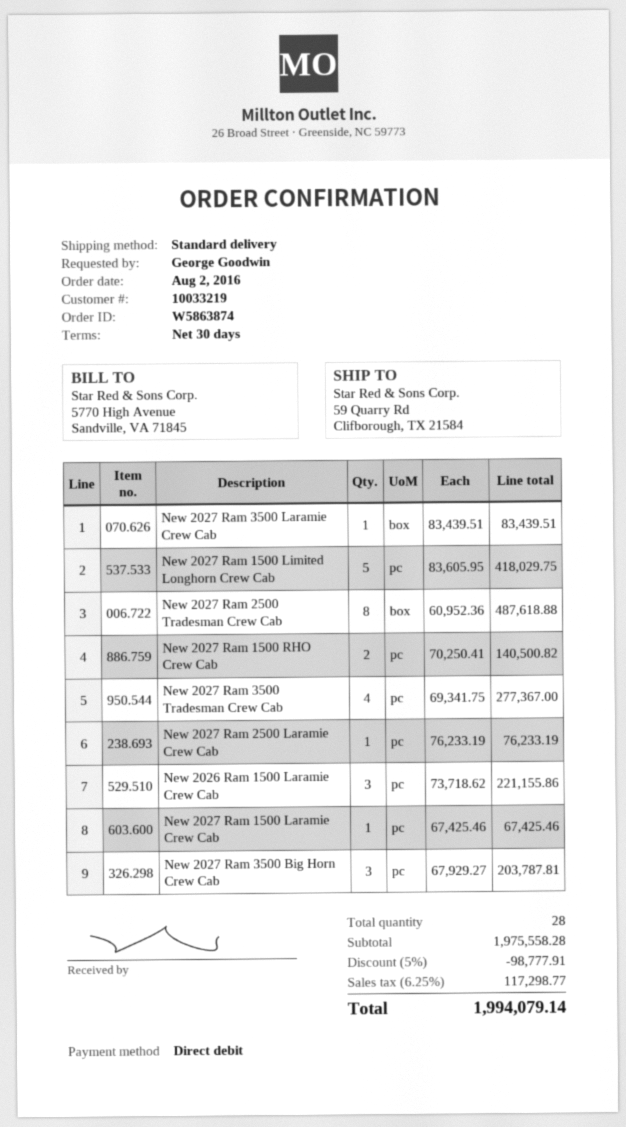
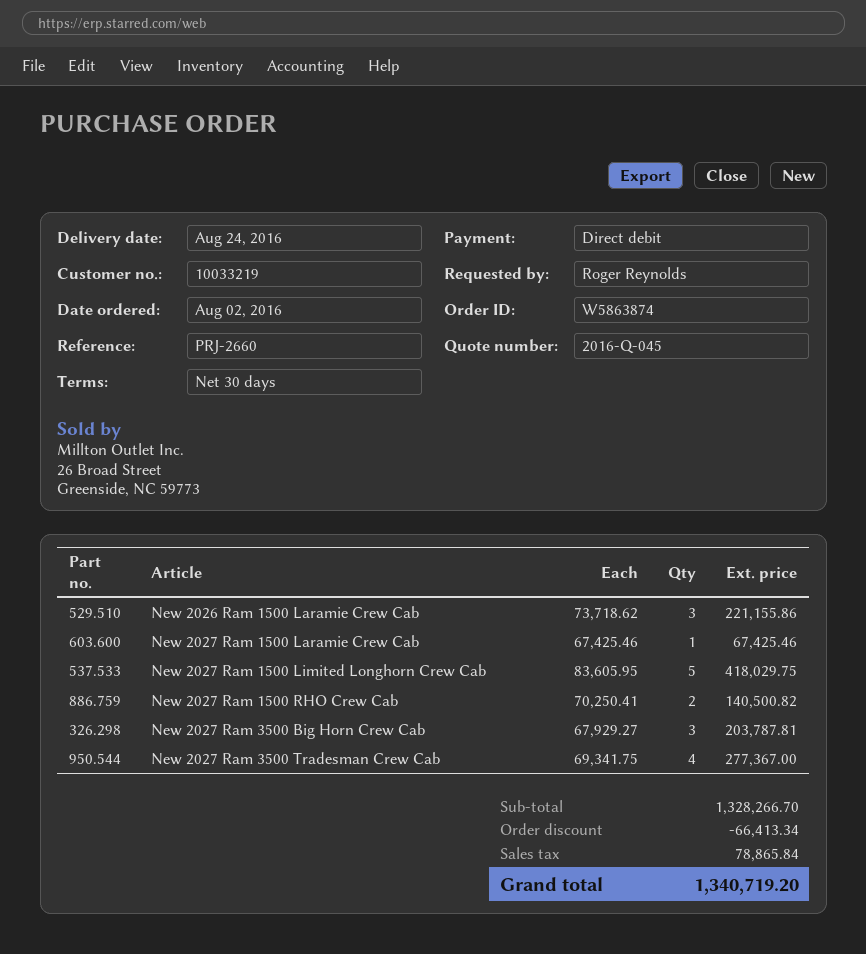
ordered by: George Goodwin -> Roger Reynolds
New 2027 Ram 3500 Laramie Crew Cab: 1 x 83439.51 = 83439.51 -> none
New 2027 Ram 2500 Tradesman Crew Cab: 8 x 60952.36 = 487618.88 -> none
New 2027 Ram 2500 Laramie Crew Cab: 1 x 76233.19 = 76233.19 -> none
subtotal: 1975558.28 -> 1328266.70
discount: 98777.91 -> 66413.34
tax: 117298.77 -> 78865.84
total: 1994079.14 -> 1340719.20

